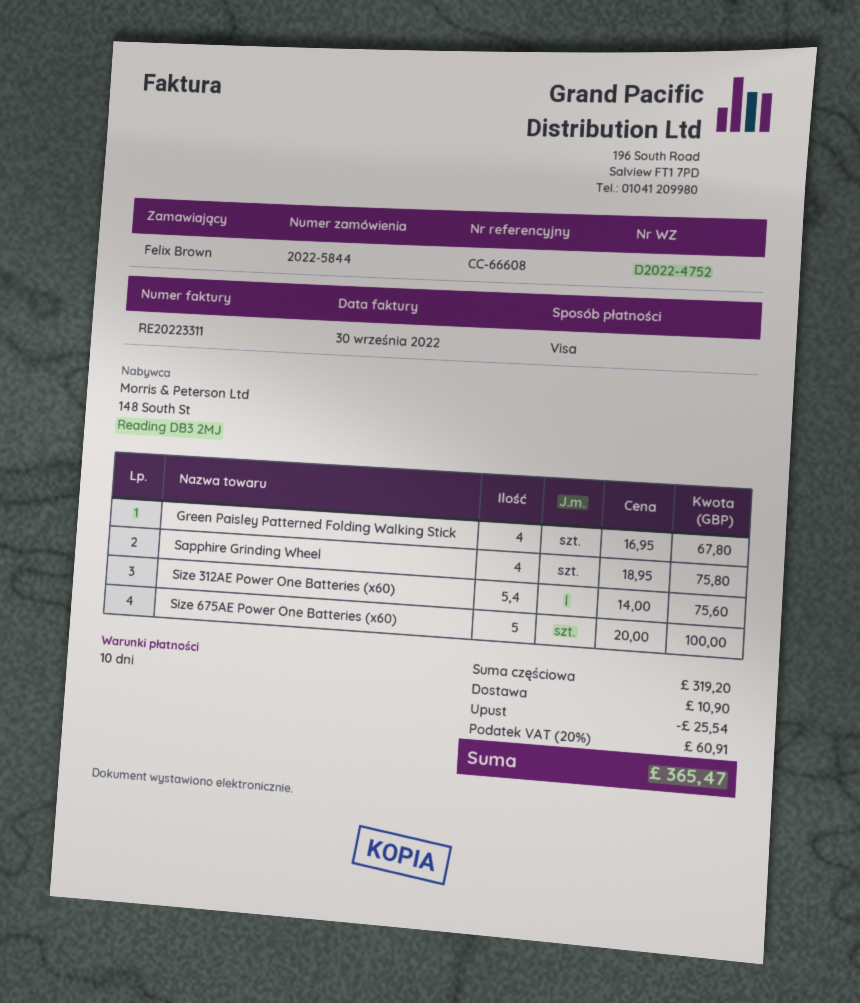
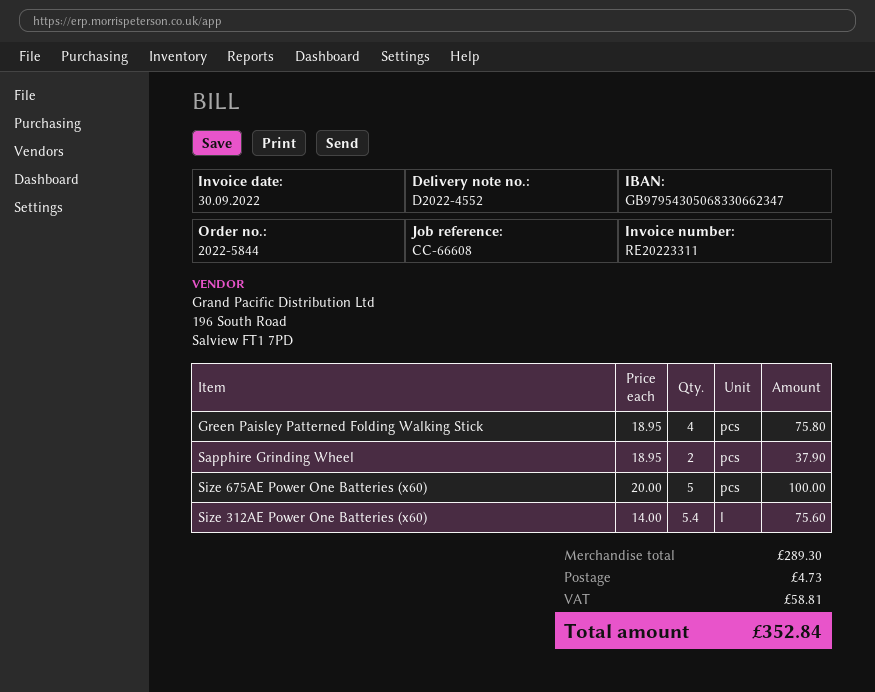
delivery note number: D2022-4752 -> D2022-4552
Green Paisley Patterned Folding Walking Stick: 4 x 16.95 = 67.80 -> 4 x 18.95 = 75.80
Sapphire Grinding Wheel: 4 x 18.95 = 75.80 -> 2 x 18.95 = 37.90
subtotal: 319.20 -> 289.30
discount: 25.54 -> none
shipping: 10.90 -> 4.73
tax: 60.91 -> 58.81
total: 365.47 -> 352.84

